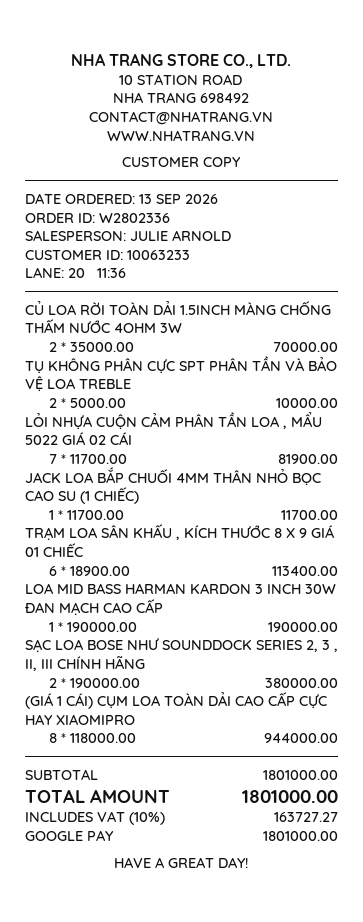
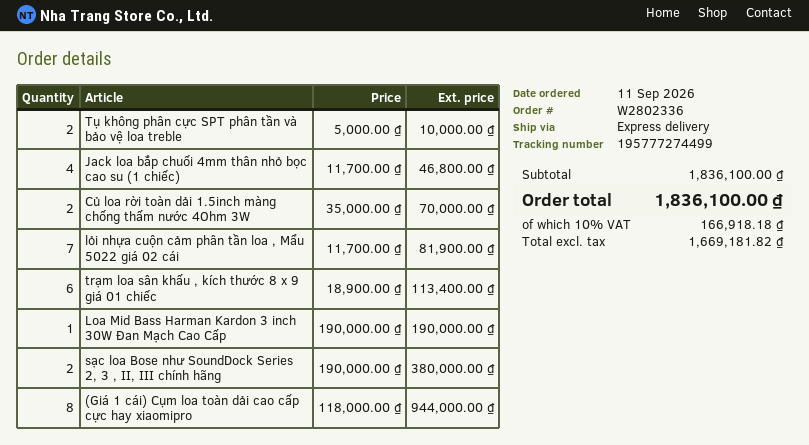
order date: 2026-09-13 -> 2026-09-11
JACK LOA BẮP CHUỐI 4MM THÂN NHỎ BỌC CAO SU (1 CHIẾC): 1 x 11700.00 = 11700.00 -> 4 x 11700.00 = 46800.00
subtotal: 1801000.00 -> 1836100.00
tax: 10% = 163727.27 -> 10% = 166918.18
total: 1801000.00 -> 1836100.00

